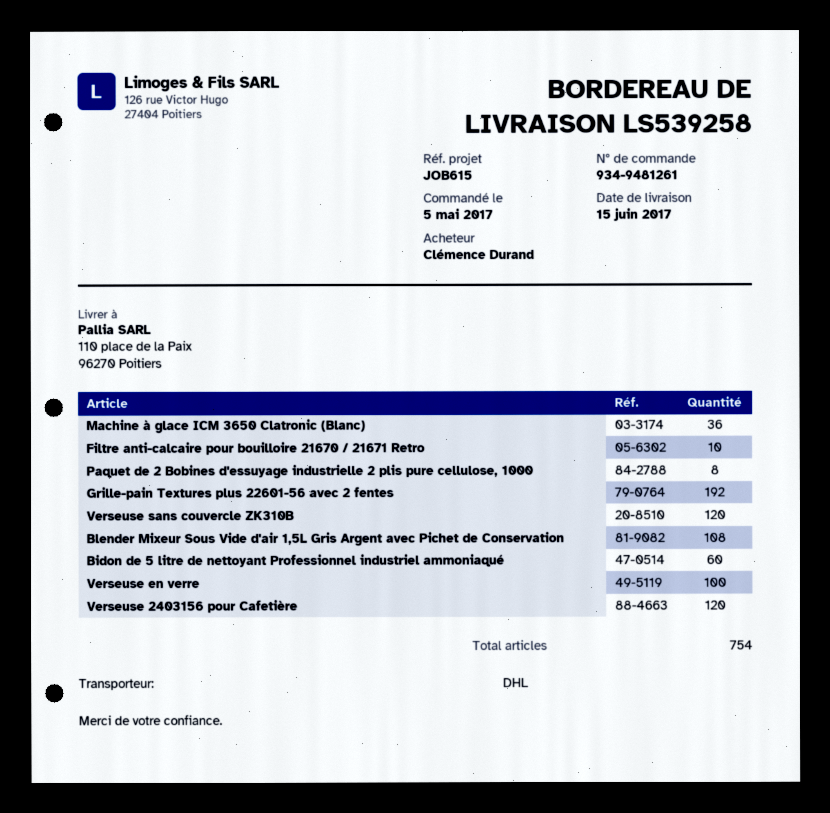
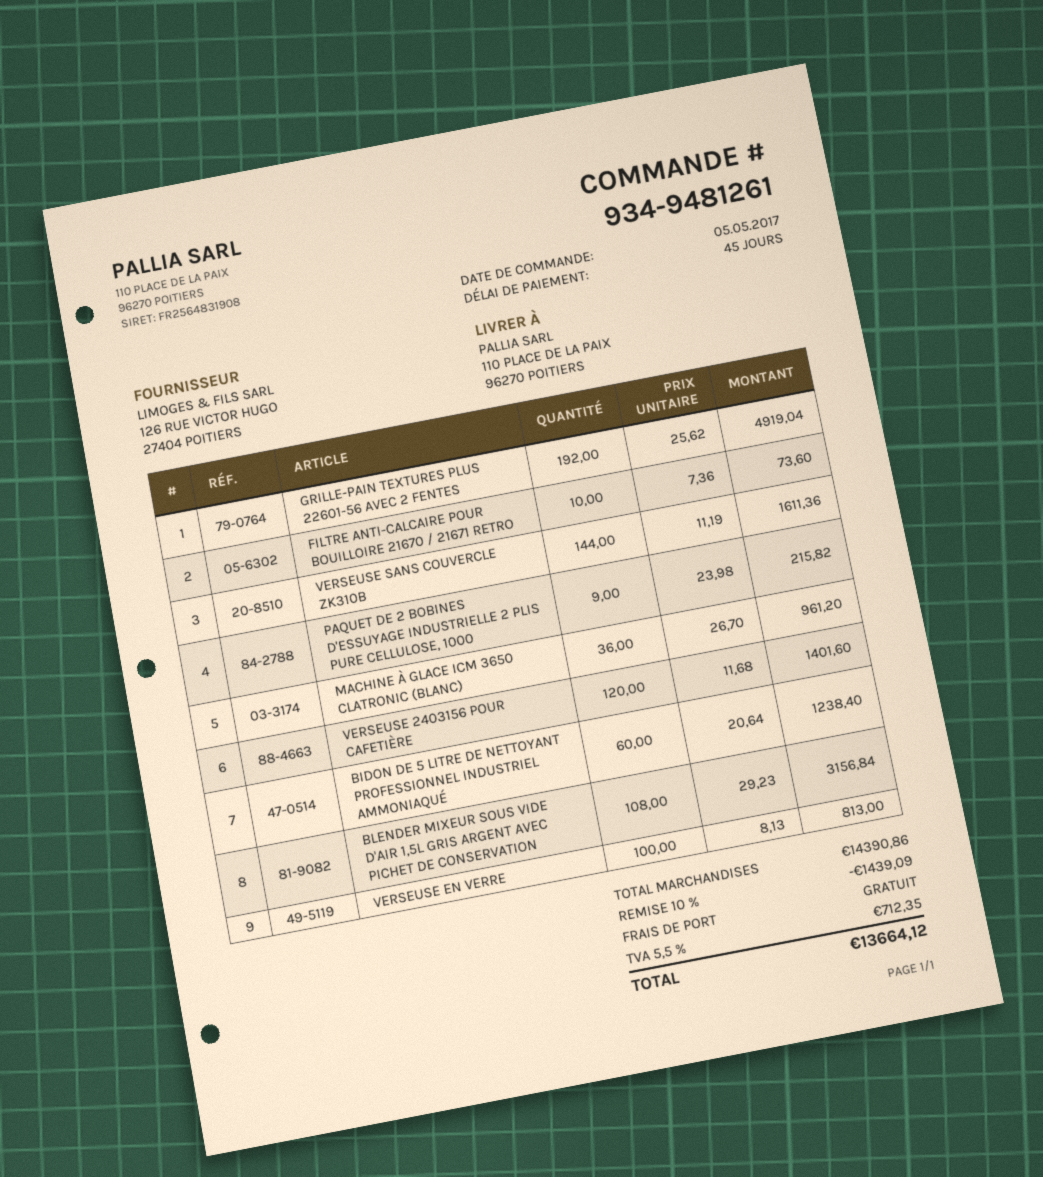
Paquet de 2 Bobines d'essuyage industrielle 2 plis pure cellulose, 1000: 8 -> 9
Verseuse sans couvercle ZK310B: 120 -> 144

